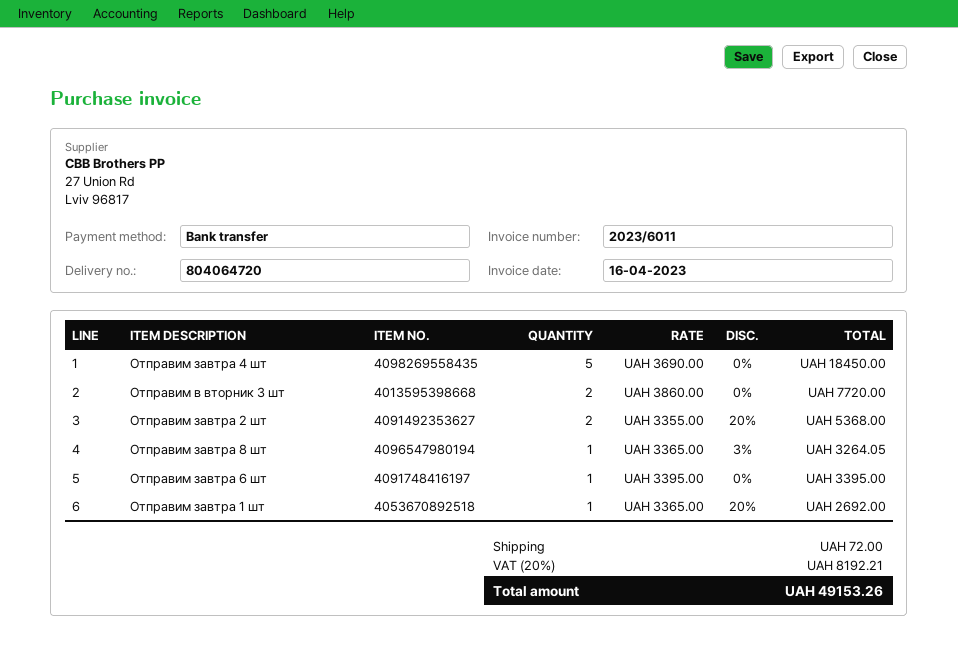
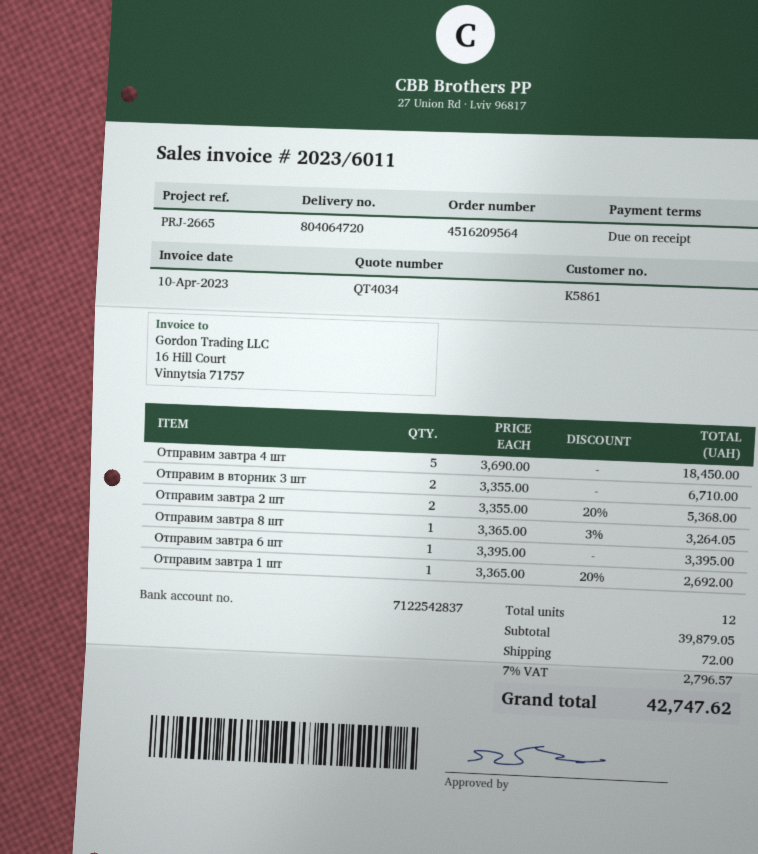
invoice date: 2023-04-16 -> 2023-04-10
Отправим в вторник 3 шт: 2 x 3860.00 = 7720.00 -> 2 x 3355.00 = 6710.00
tax: 20% = 8192.21 -> 7% = 2796.57
total: 49153.26 -> 42747.62

